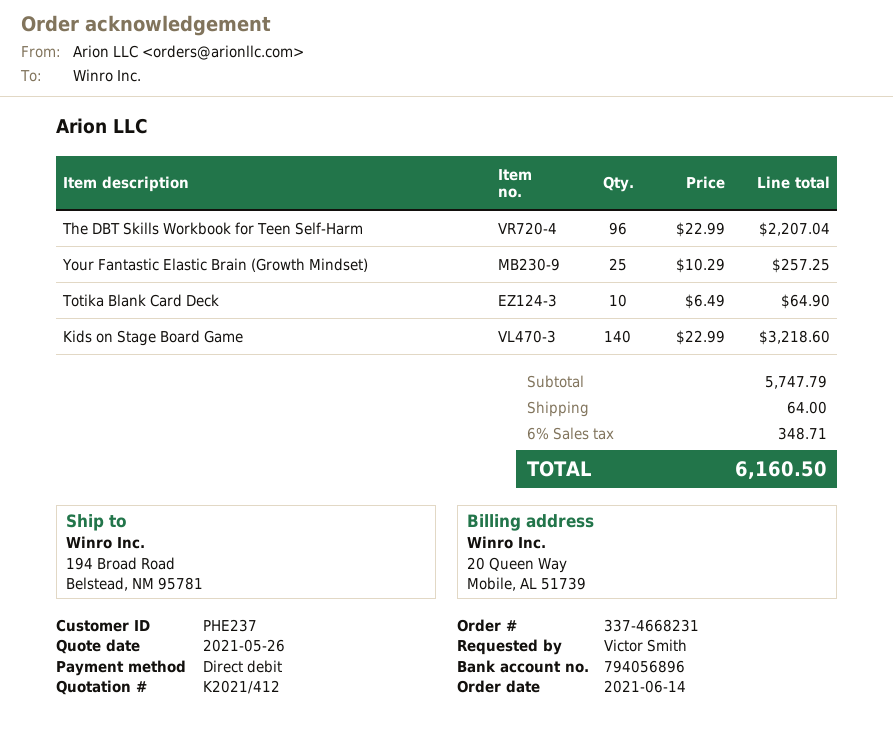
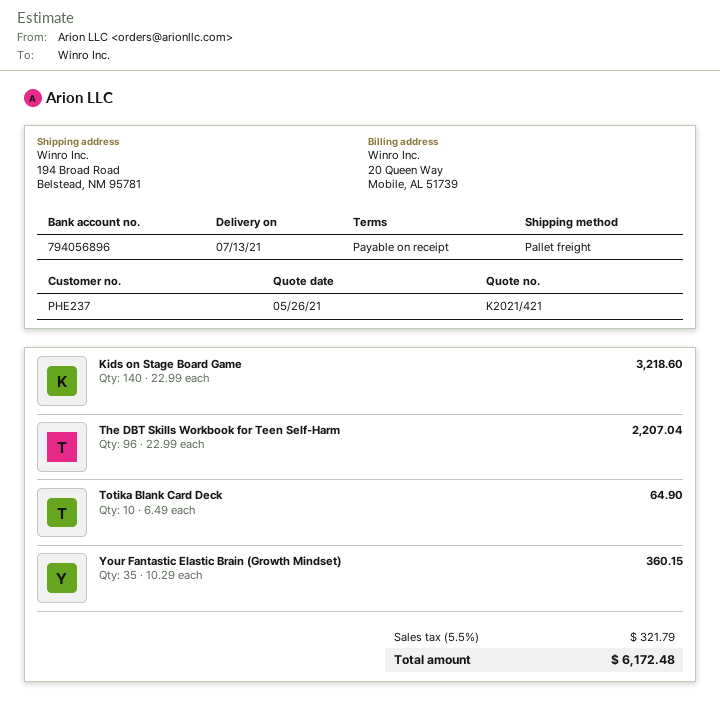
quote number: K2021/412 -> K2021/421
Your Fantastic Elastic Brain (Growth Mindset): 25 x 10.29 = 257.25 -> 35 x 10.29 = 360.15
shipping: 64.00 -> none
tax: 6% = 348.71 -> 5.5% = 321.79
total: 6160.50 -> 6172.48

